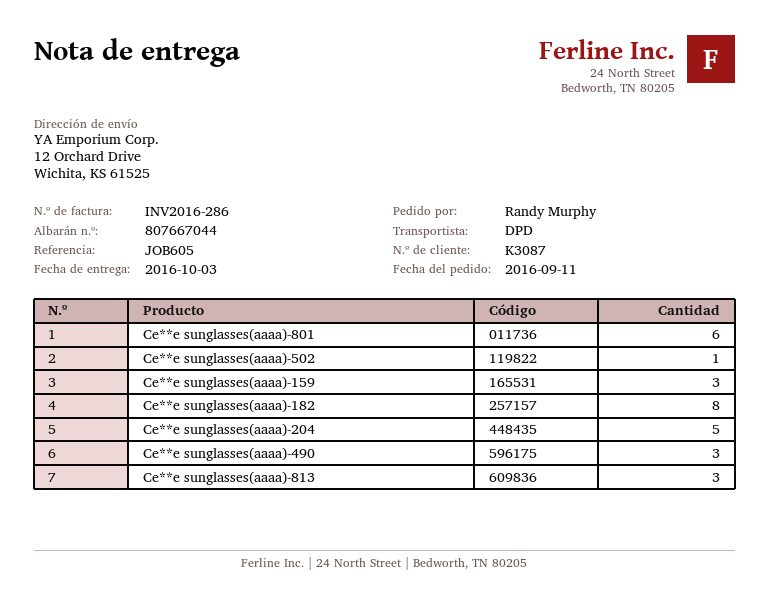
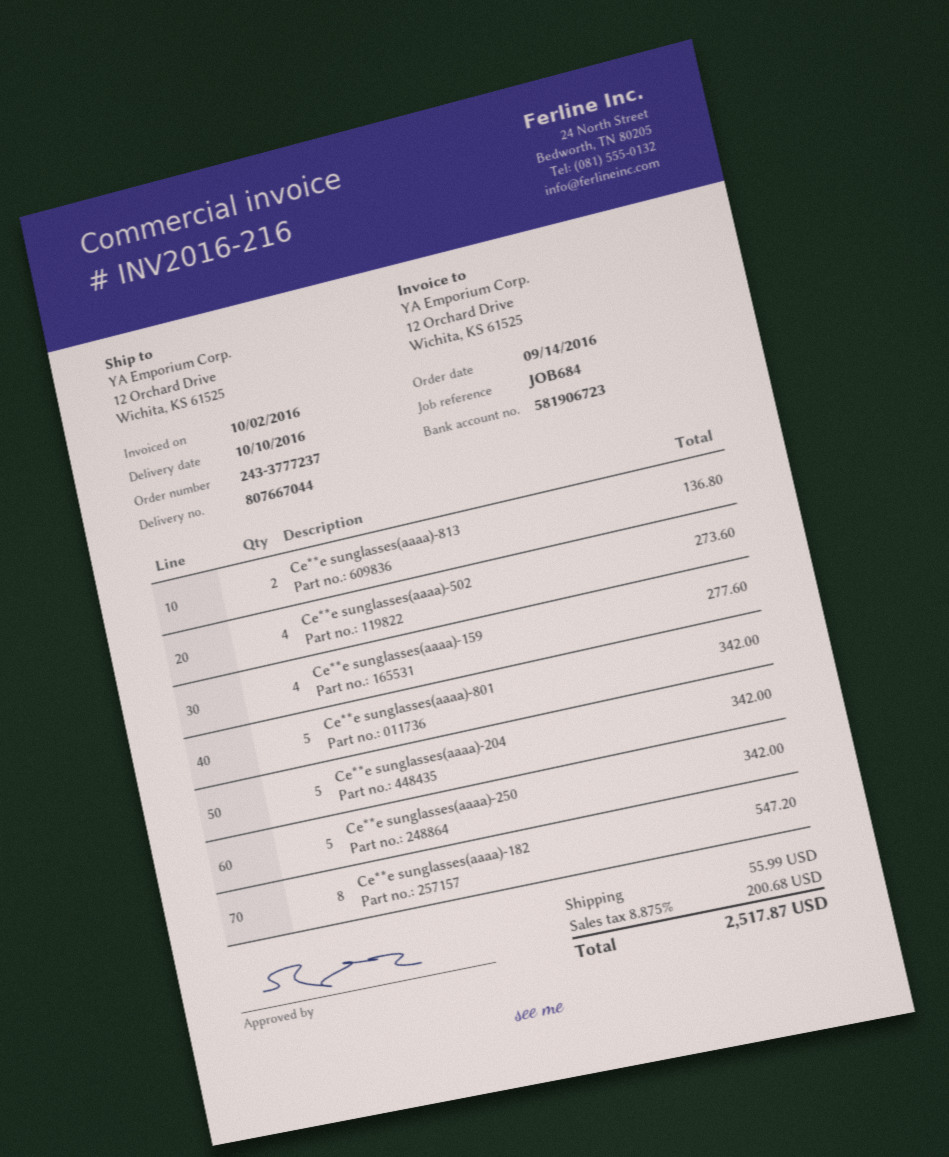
order date: 2016-09-11 -> 2016-09-14
delivery date: 2016-10-03 -> 2016-10-10
invoice number: INV2016-286 -> INV2016-216
reference: JOB605 -> JOB684
Ce**e sunglasses(aaaa)-801: 6 -> 5
Ce**e sunglasses(aaaa)-502: 1 -> 4
Ce**e sunglasses(aaaa)-159: 3 -> 4
Ce**e sunglasses(aaaa)-490: 3 -> none
Ce**e sunglasses(aaaa)-813: 3 -> 2
Ce**e sunglasses(aaaa)-250: none -> 5

